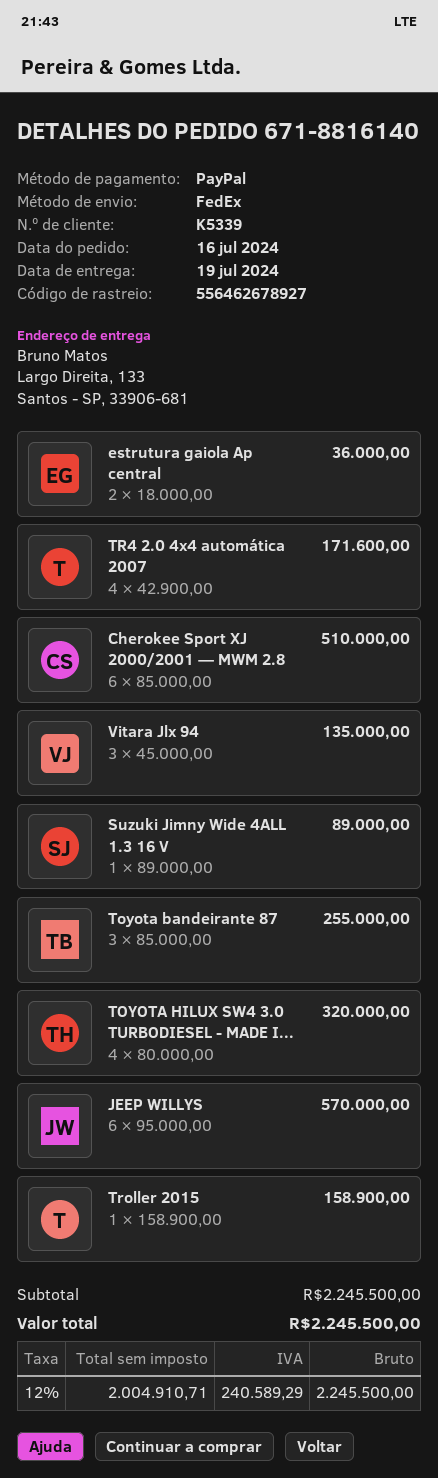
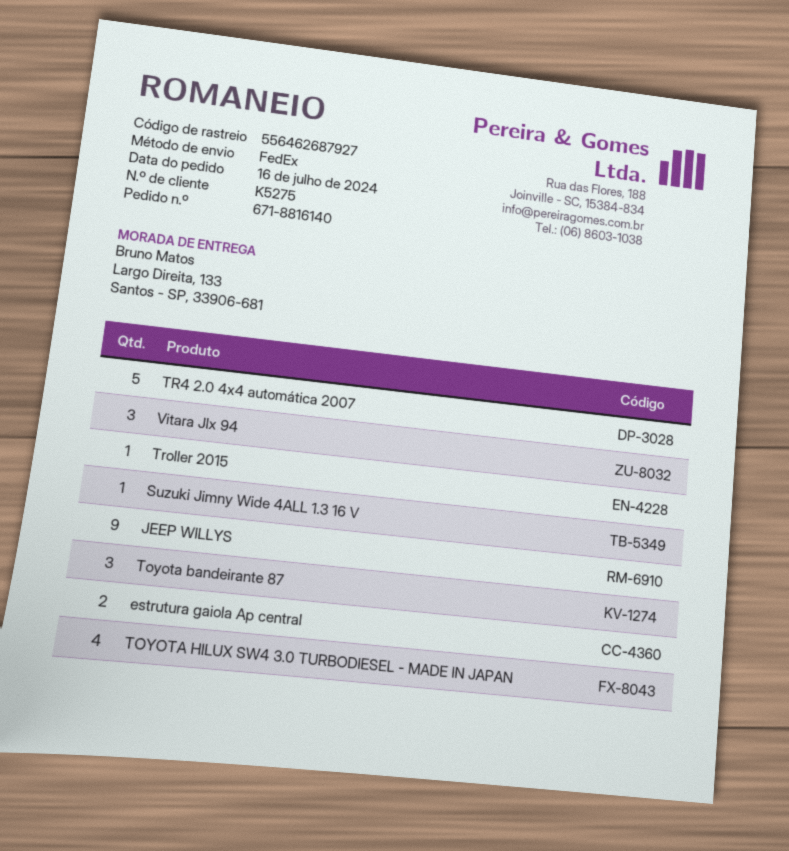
customer number: K5339 -> K5275
tracking number: 556462678927 -> 556462687927
TR4 2.0 4x4 automática 2007: 4 -> 5
Cherokee Sport XJ 2000/2001 — MWM 2.8: 6 -> none
JEEP WILLYS: 6 -> 9

